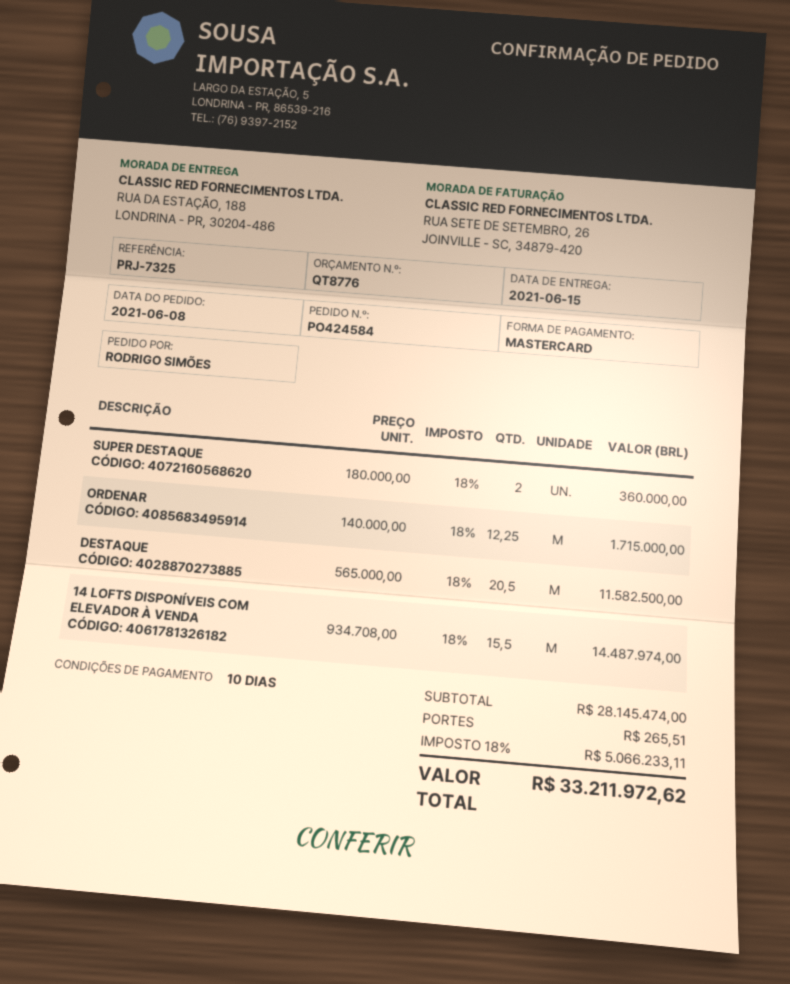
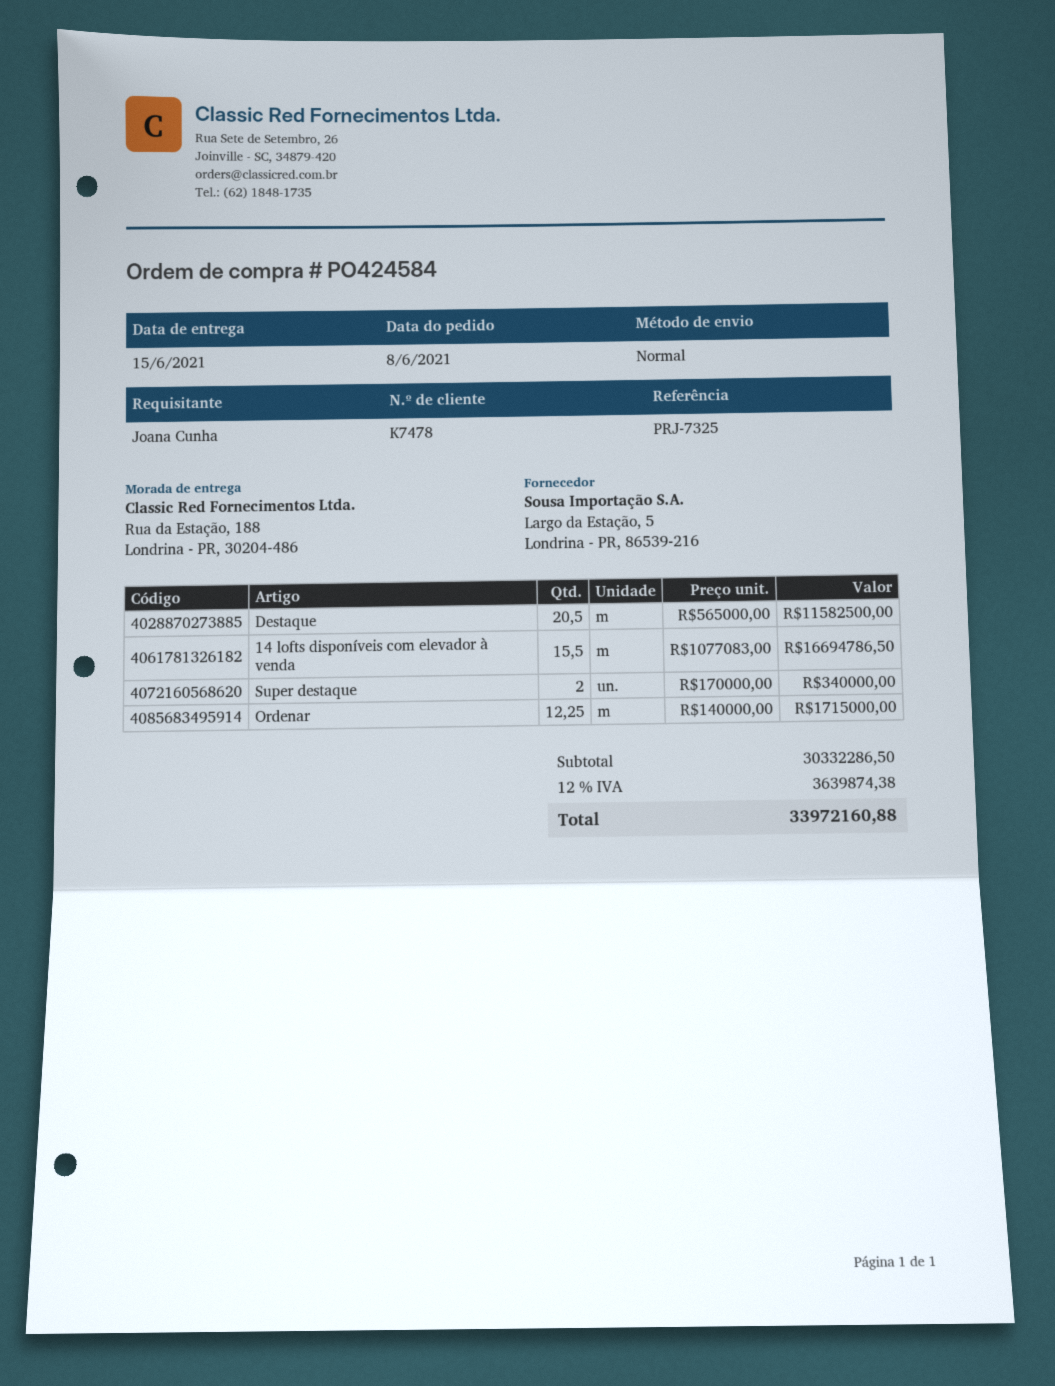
ordered by: RODRIGO SIMÕES -> Joana Cunha
SUPER DESTAQUE: 2 x 180000.00 = 360000.00 -> 2 x 170000.00 = 340000.00
14 LOFTS DISPONÍVEIS COM ELEVADOR À VENDA: 15.5 x 934708.00 = 14487974.00 -> 15.5 x 1077083.00 = 16694786.50
subtotal: 28145474.00 -> 30332286.50
shipping: 265.51 -> none
tax: 18% = 5066233.11 -> 12% = 3639874.38
total: 33211972.62 -> 33972160.88

